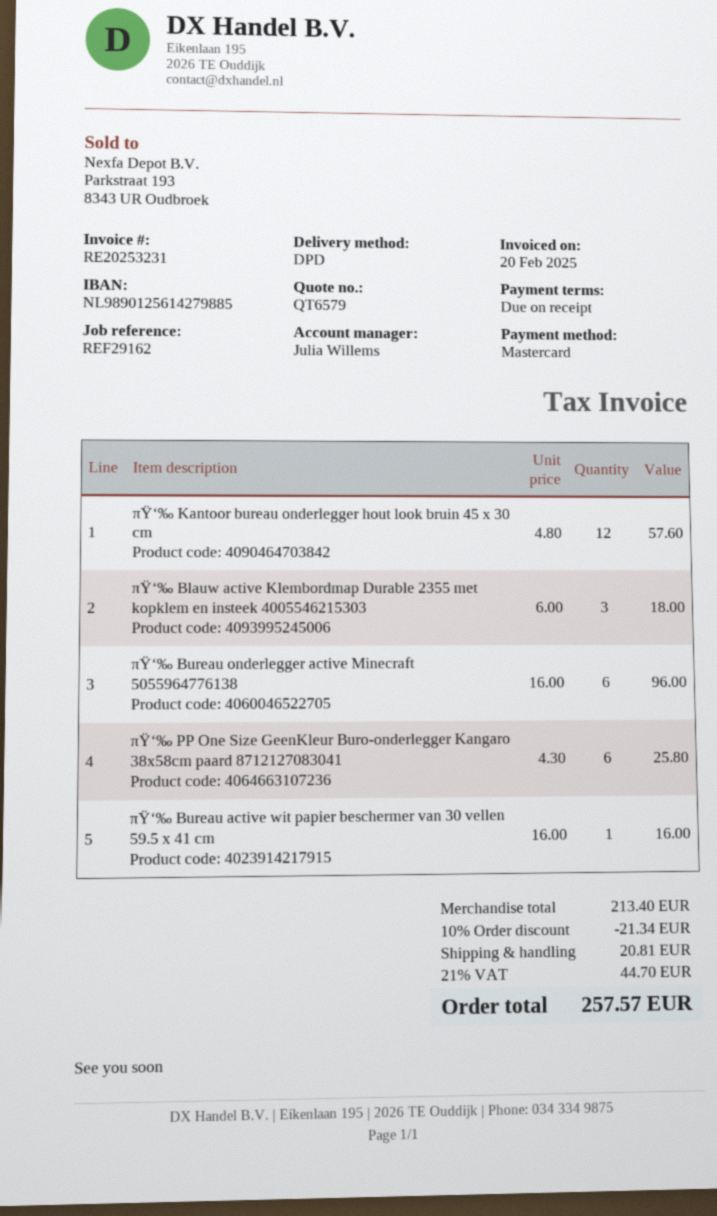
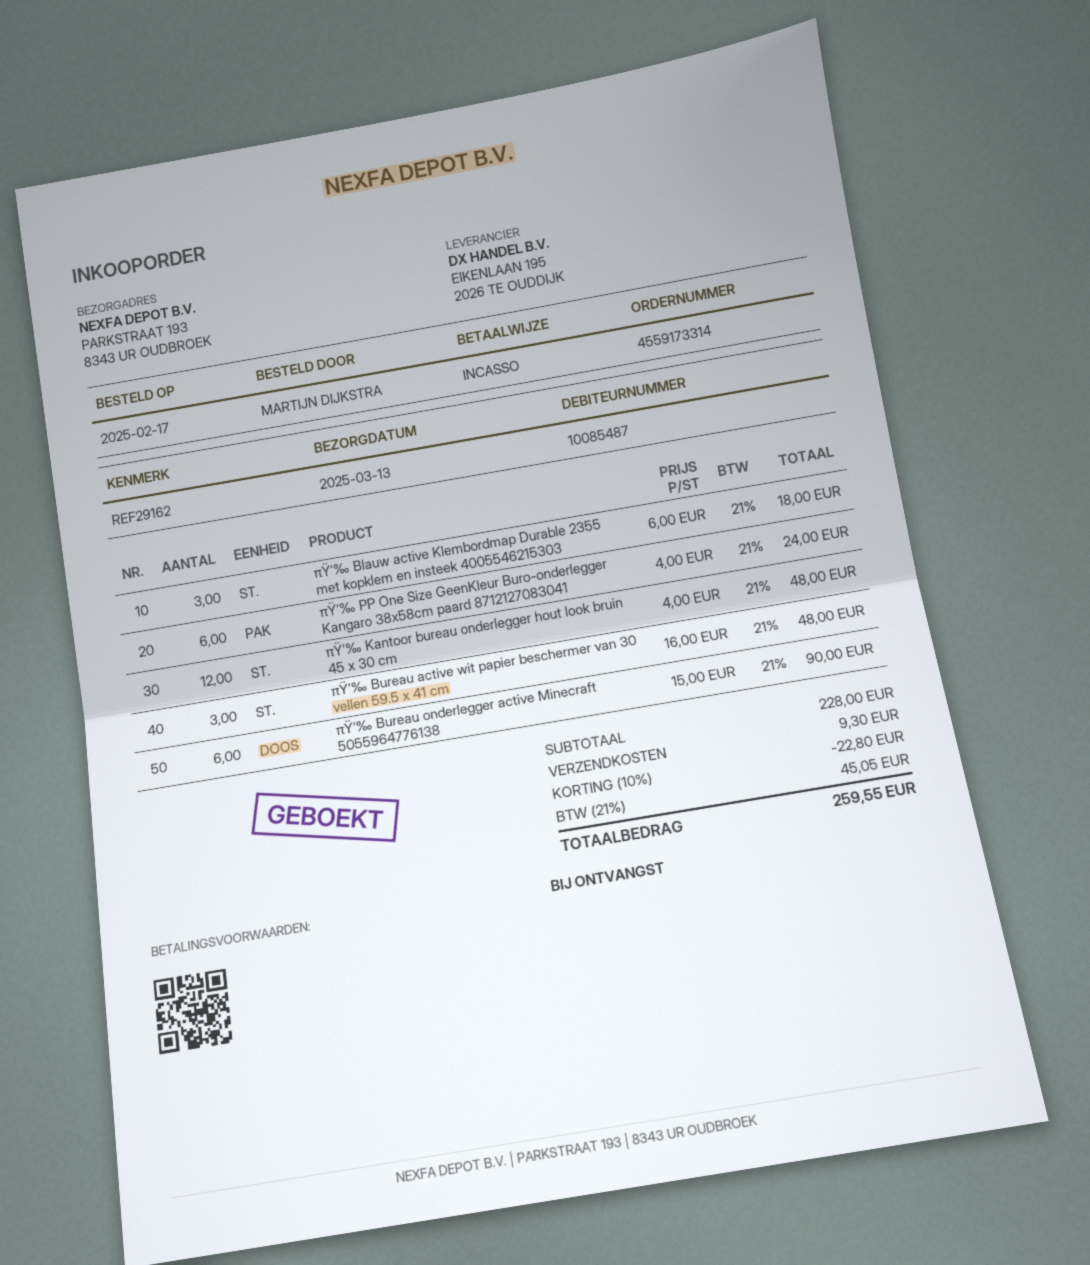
payment method: Mastercard -> direct debit
πŸ‘‰ Kantoor bureau onderlegger hout look bruin 45 x 30 cm: 12 x 4.80 = 57.60 -> 12 x 4.00 = 48.00
πŸ‘‰ Bureau onderlegger active Minecraft 5055964776138: 6 x 16.00 = 96.00 -> 6 x 15.00 = 90.00
πŸ‘‰ PP One Size GeenKleur Buro-onderlegger Kangaro 38x58cm paard 8712127083041: 6 x 4.30 = 25.80 -> 6 x 4.00 = 24.00
πŸ‘‰ Bureau active wit papier beschermer van 30 vellen 59.5 x 41 cm: 1 x 16.00 = 16.00 -> 3 x 16.00 = 48.00
subtotal: 213.40 -> 228.00
discount: 10% = 21.34 -> 10% = 22.80
shipping: 20.81 -> 9.30
tax: 21% = 44.70 -> 21% = 45.05
total: 257.57 -> 259.55

